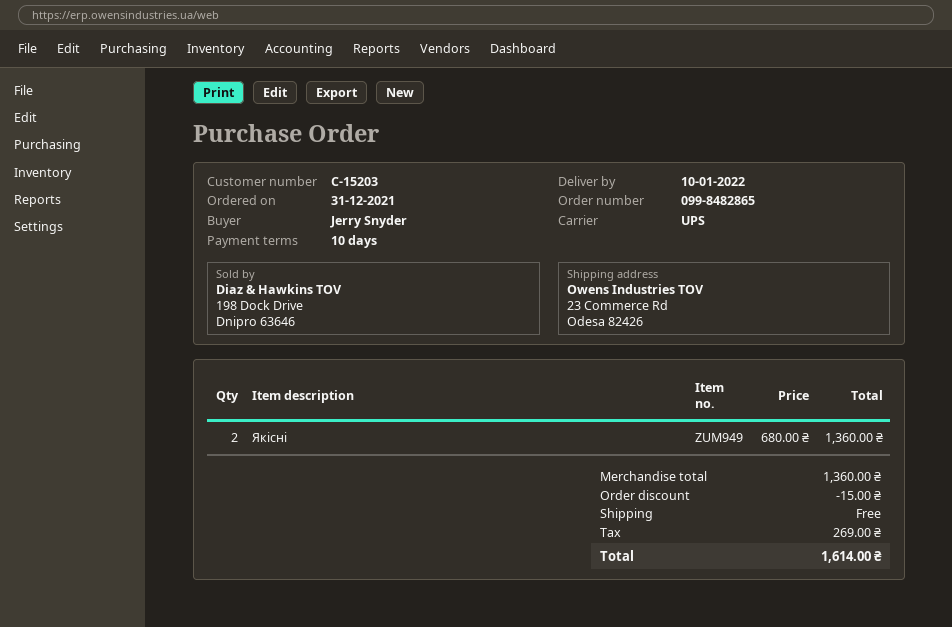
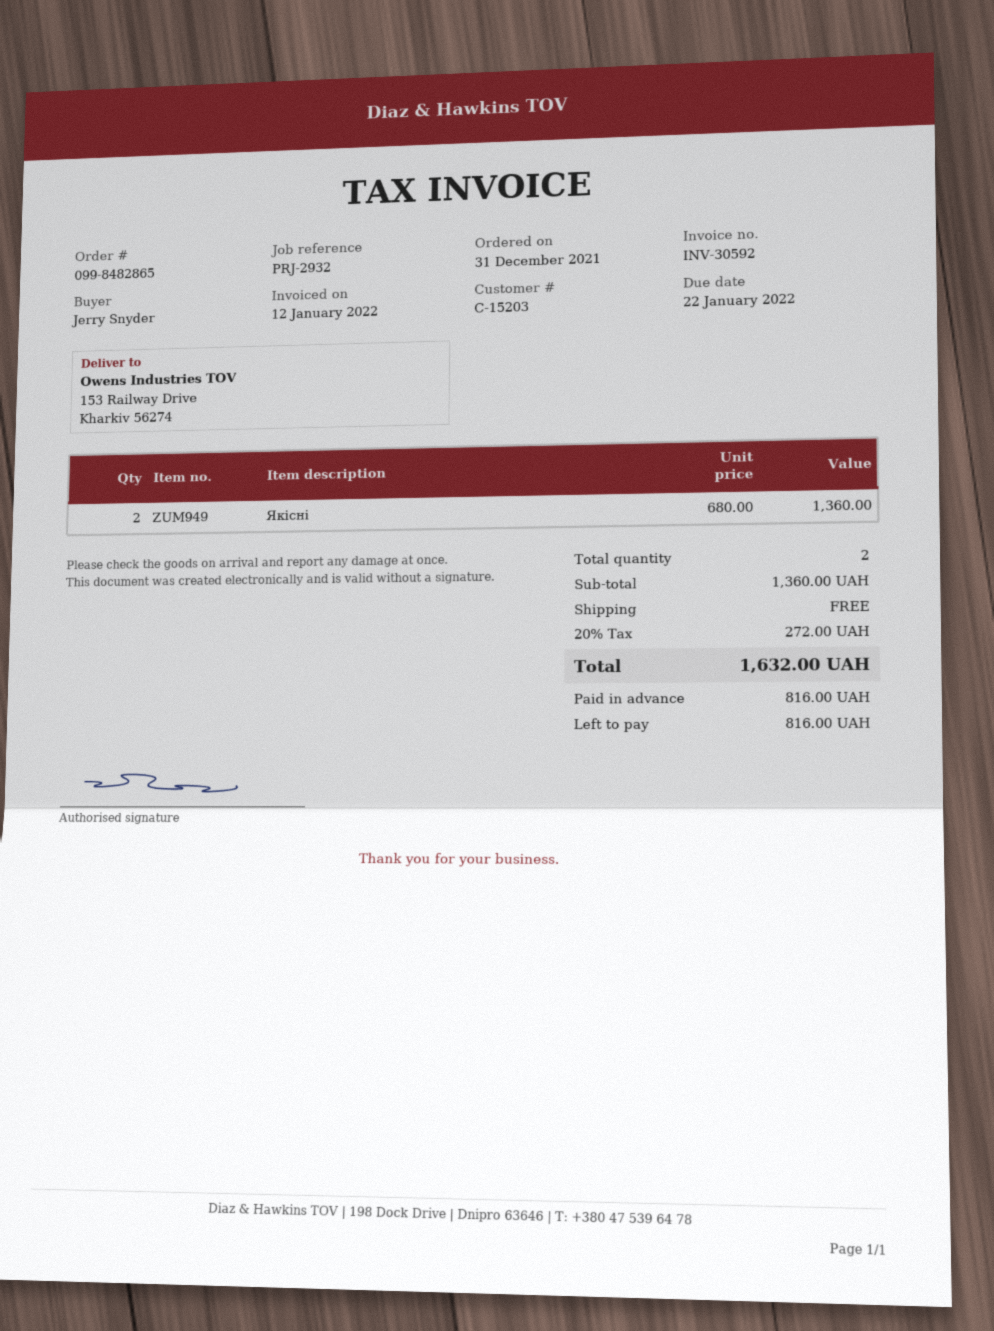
ship to: 23 Commerce Rd, Odesa 82426 -> 153 Railway Drive, Kharkiv 56274
discount: 15.00 -> none
tax: 269.00 -> 272.00
total: 1614.00 -> 1632.00

